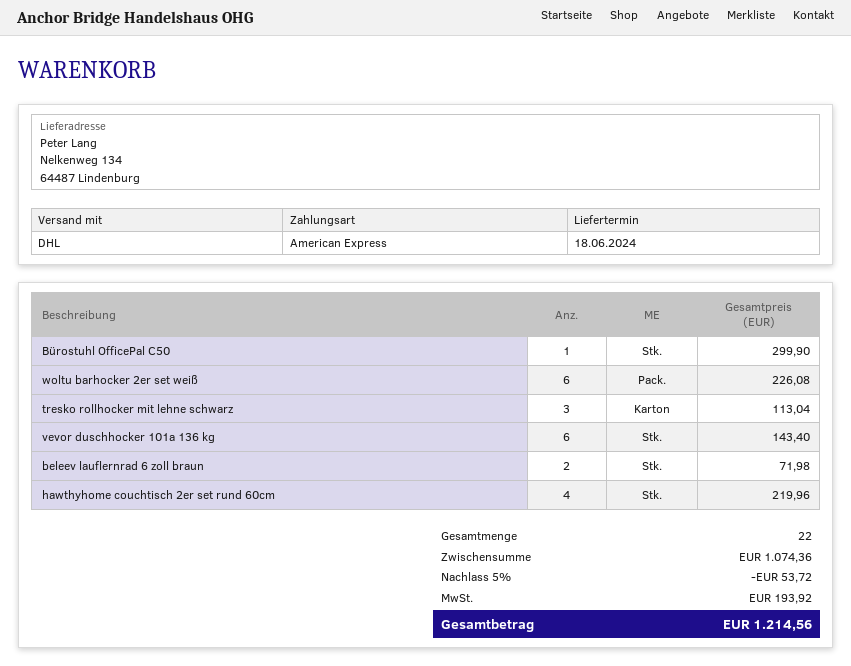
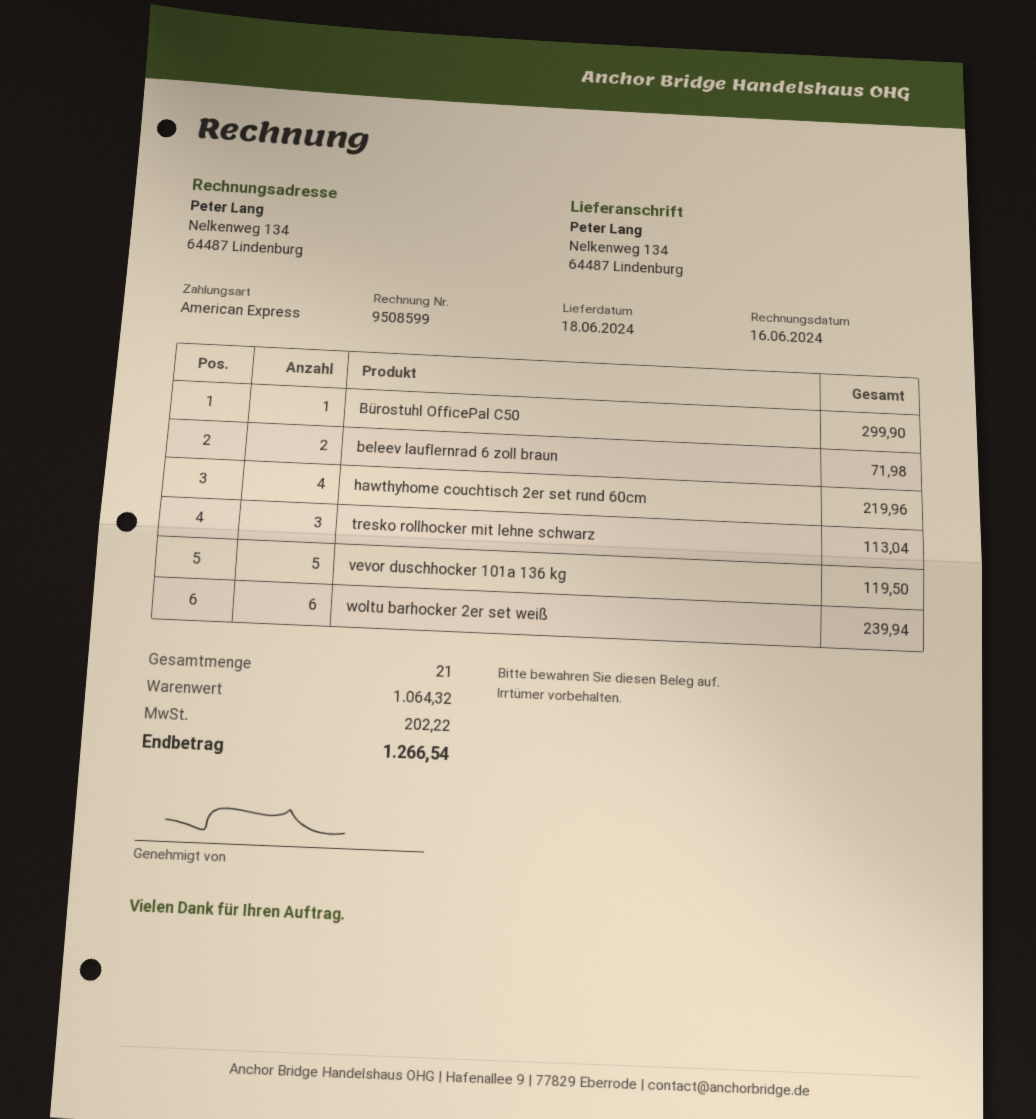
woltu barhocker 2er set weiß: 6 for 226.08 -> 6 for 239.94
vevor duschhocker 101a 136 kg: 6 for 143.40 -> 5 for 119.50
total quantity: 22 -> 21
subtotal: 1074.36 -> 1064.32
discount: 5% = 53.72 -> none
tax: 193.92 -> 202.22
total: 1214.56 -> 1266.54

